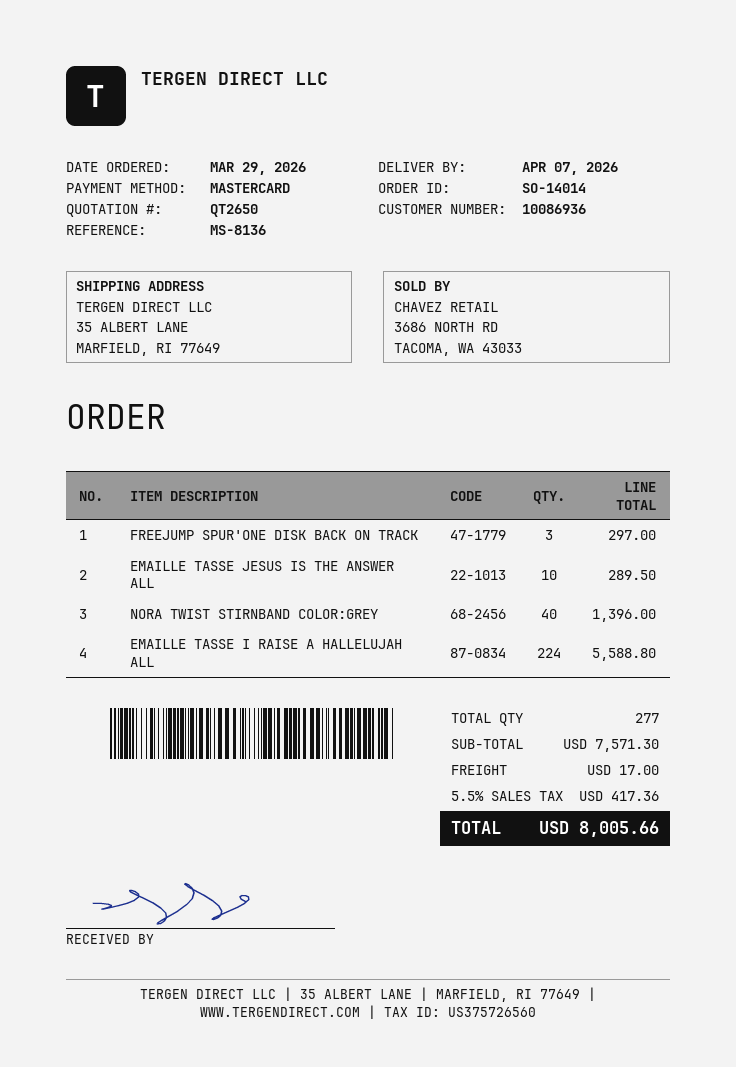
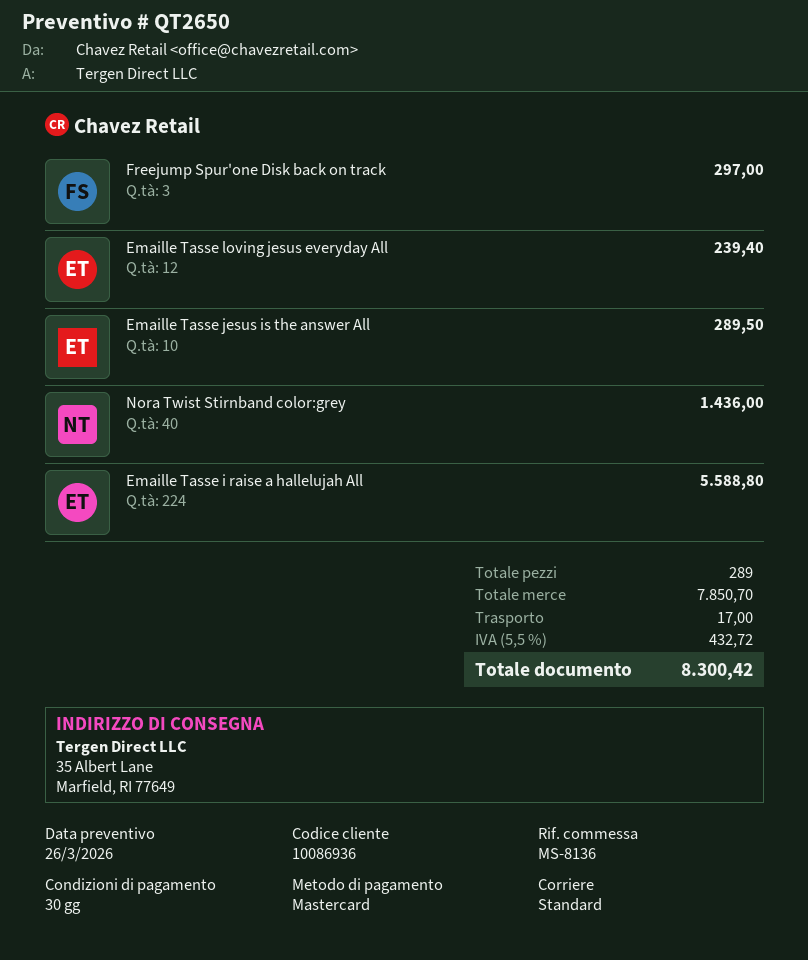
NORA TWIST STIRNBAND COLOR:GREY: 40 for 1396.00 -> 40 for 1436.00
Emaille Tasse loving jesus everyday All: none -> 12 for 239.40
total quantity: 277 -> 289
subtotal: 7571.30 -> 7850.70
tax: 5.5% = 417.36 -> 5.5% = 432.72
total: 8005.66 -> 8300.42

